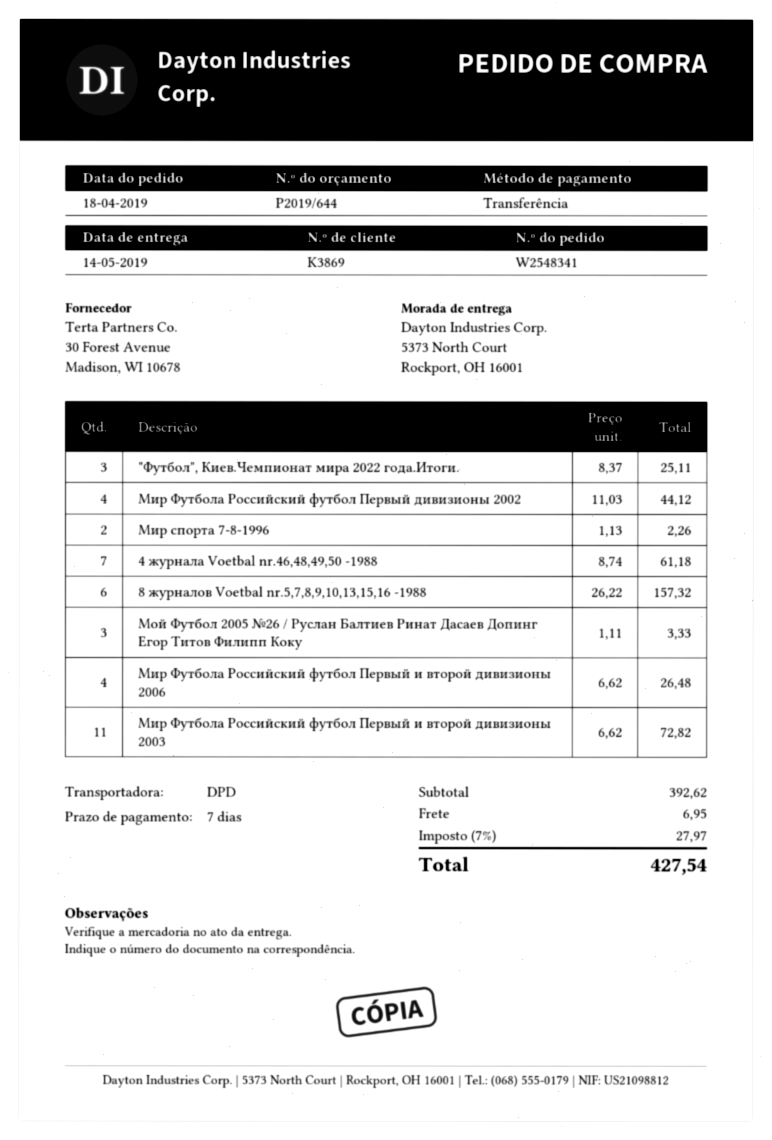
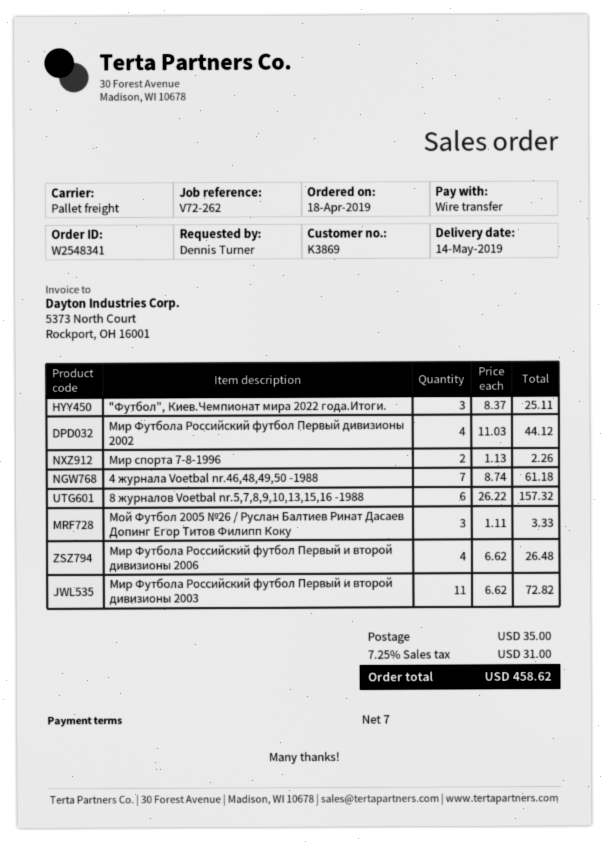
shipping method: DPD -> pallet freight
shipping: 6.95 -> 35.00
tax: 7% = 27.97 -> 7.25% = 31.00
total: 427.54 -> 458.62

